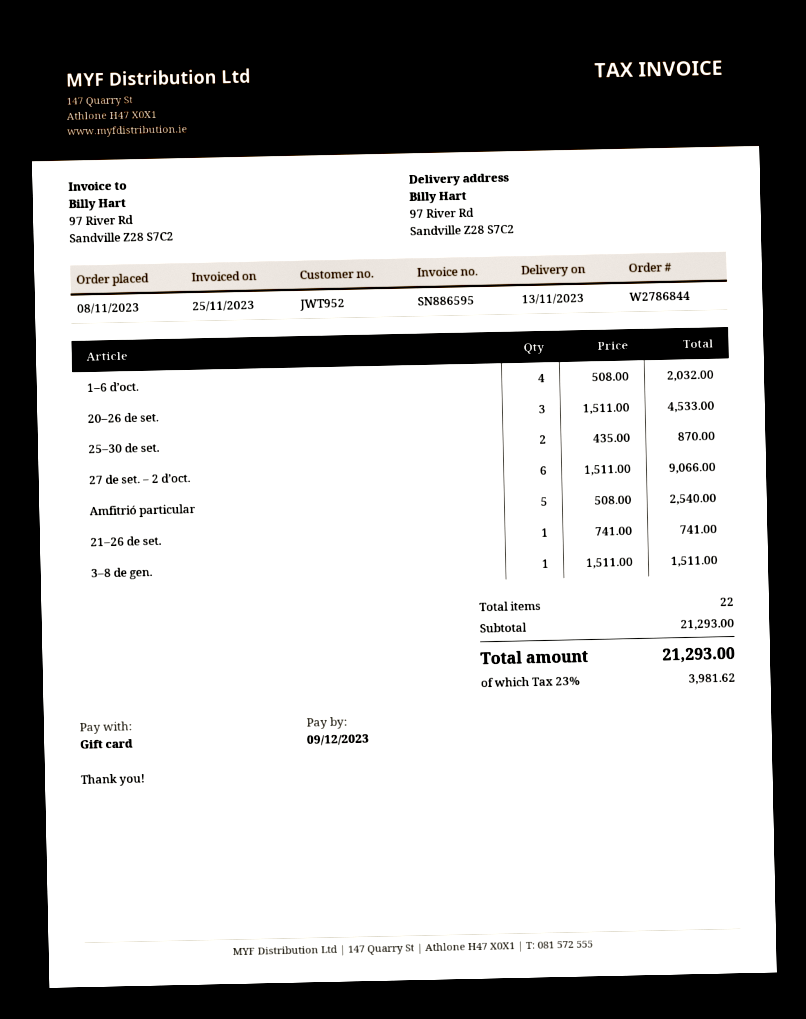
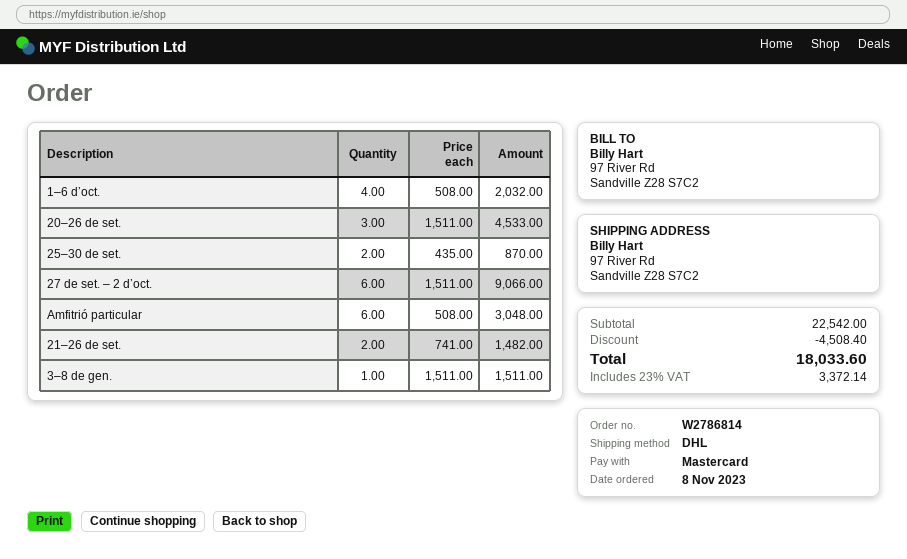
order number: W2786844 -> W2786814
payment method: gift card -> Mastercard
Amfitrió particular: 5 x 508.00 = 2540.00 -> 6 x 508.00 = 3048.00
21–26 de set.: 1 x 741.00 = 741.00 -> 2 x 741.00 = 1482.00
subtotal: 21293.00 -> 22542.00
discount: none -> 4508.40
tax: 23% = 3981.62 -> 23% = 3372.14
total: 21293.00 -> 18033.60

